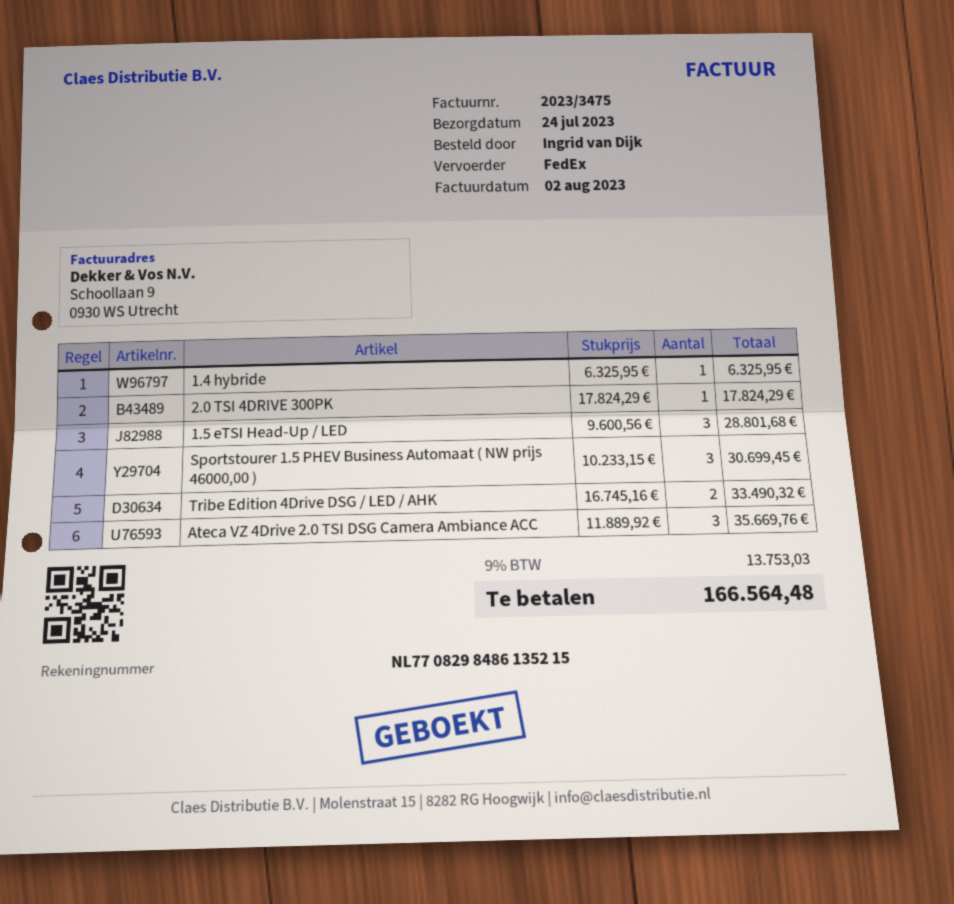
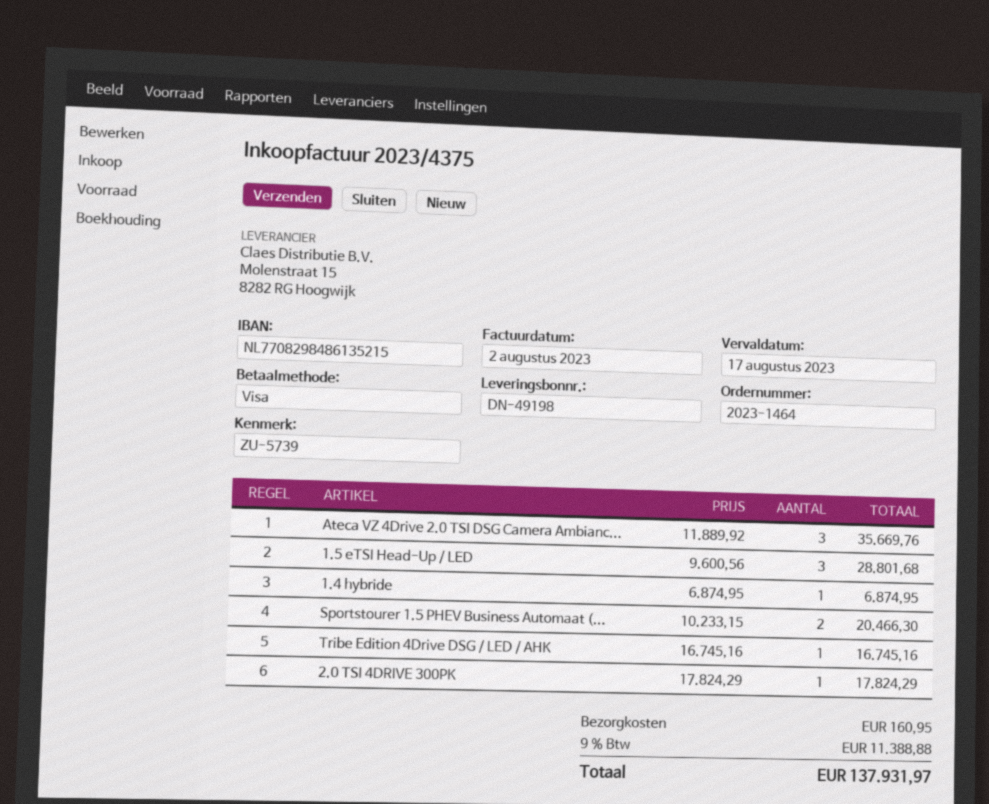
invoice number: 2023/3475 -> 2023/4375
1.4 hybride: 1 x 6325.95 = 6325.95 -> 1 x 6874.95 = 6874.95
Sportstourer 1.5 PHEV Business Automaat ( NW prijs 46000,00 ): 3 x 10233.15 = 30699.45 -> 2 x 10233.15 = 20466.30
Tribe Edition 4Drive DSG / LED / AHK: 2 x 16745.16 = 33490.32 -> 1 x 16745.16 = 16745.16
shipping: none -> 160.95
tax: 9% = 13753.03 -> 9% = 11388.88
total: 166564.48 -> 137931.97

